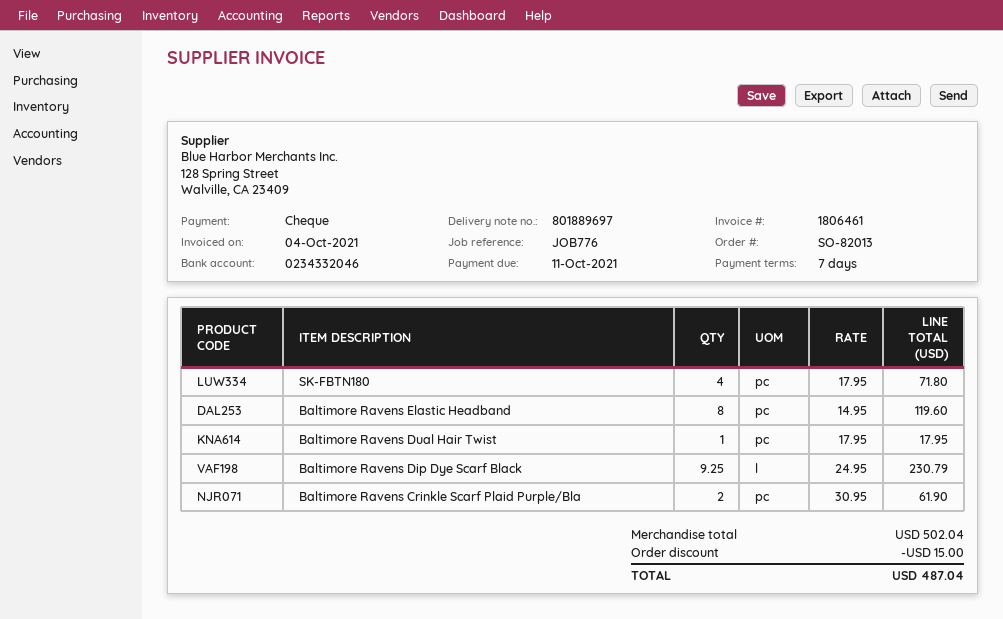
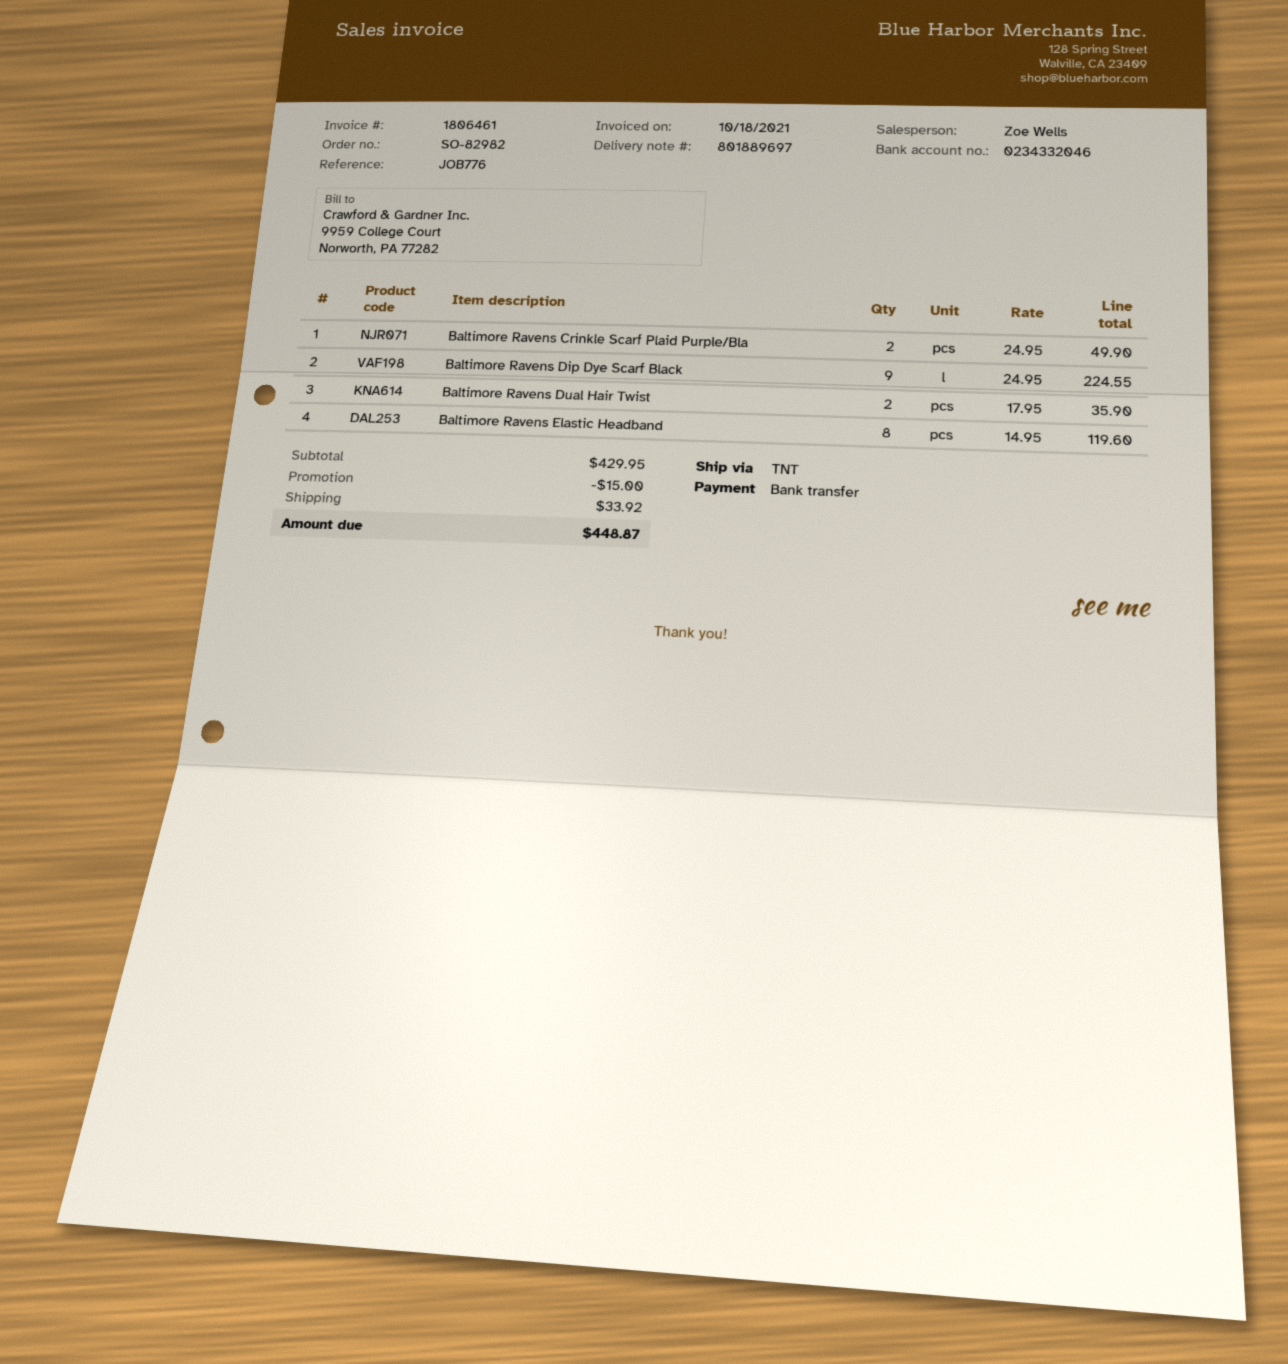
order number: SO-82013 -> SO-82982
invoice date: 2021-10-04 -> 2021-10-18
payment method: cheque -> bank transfer
SK-FBTN180: 4 x 17.95 = 71.80 -> none
Baltimore Ravens Dual Hair Twist: 1 x 17.95 = 17.95 -> 2 x 17.95 = 35.90
Baltimore Ravens Dip Dye Scarf Black: 9.25 x 24.95 = 230.79 -> 9 x 24.95 = 224.55
Baltimore Ravens Crinkle Scarf Plaid Purple/Bla: 2 x 30.95 = 61.90 -> 2 x 24.95 = 49.90
subtotal: 502.04 -> 429.95
shipping: none -> 33.92
total: 487.04 -> 448.87

